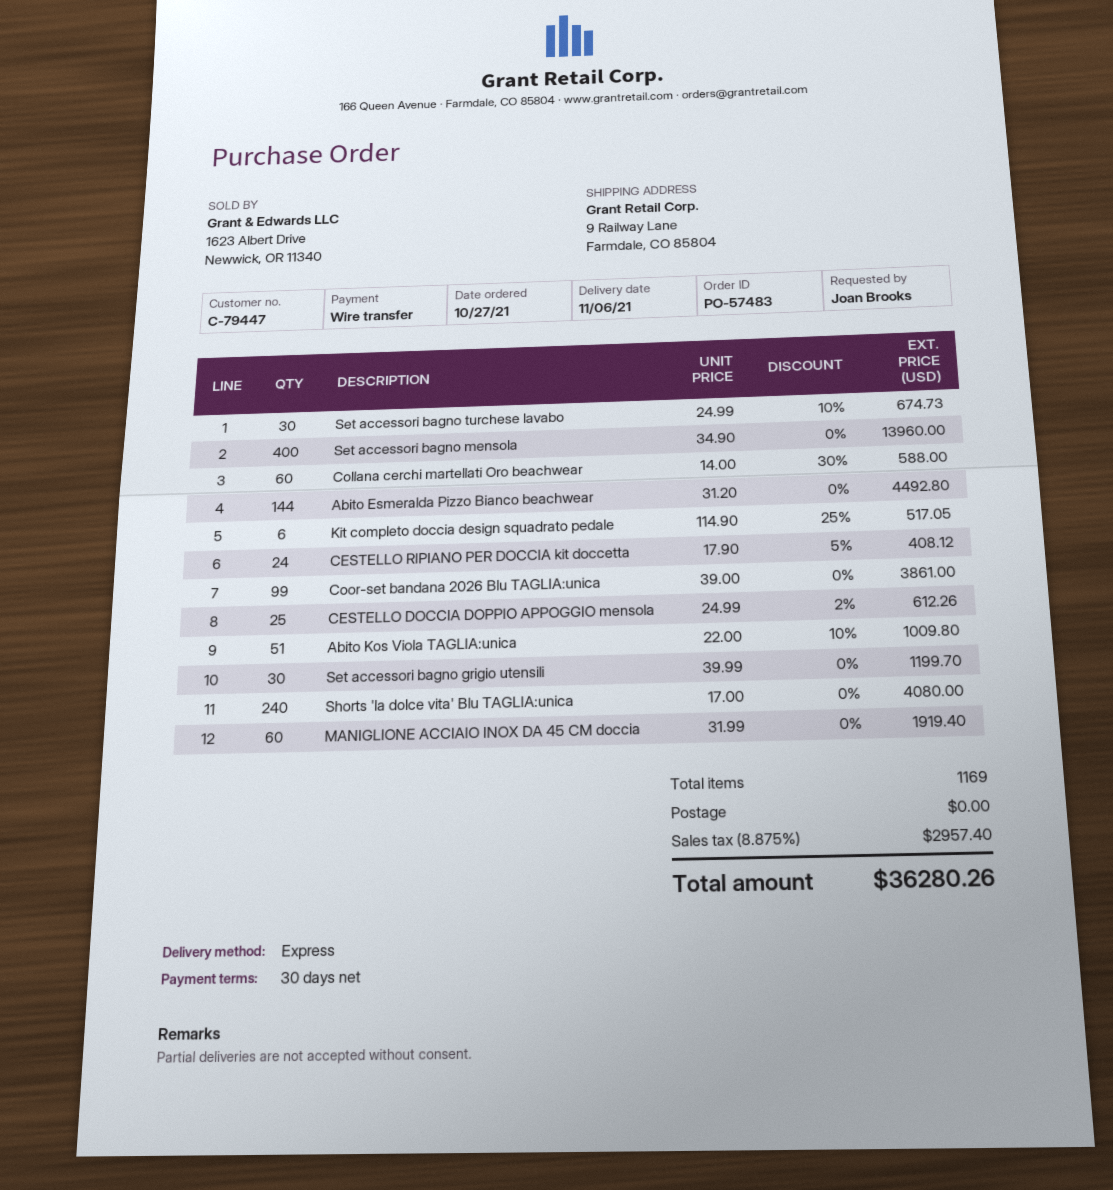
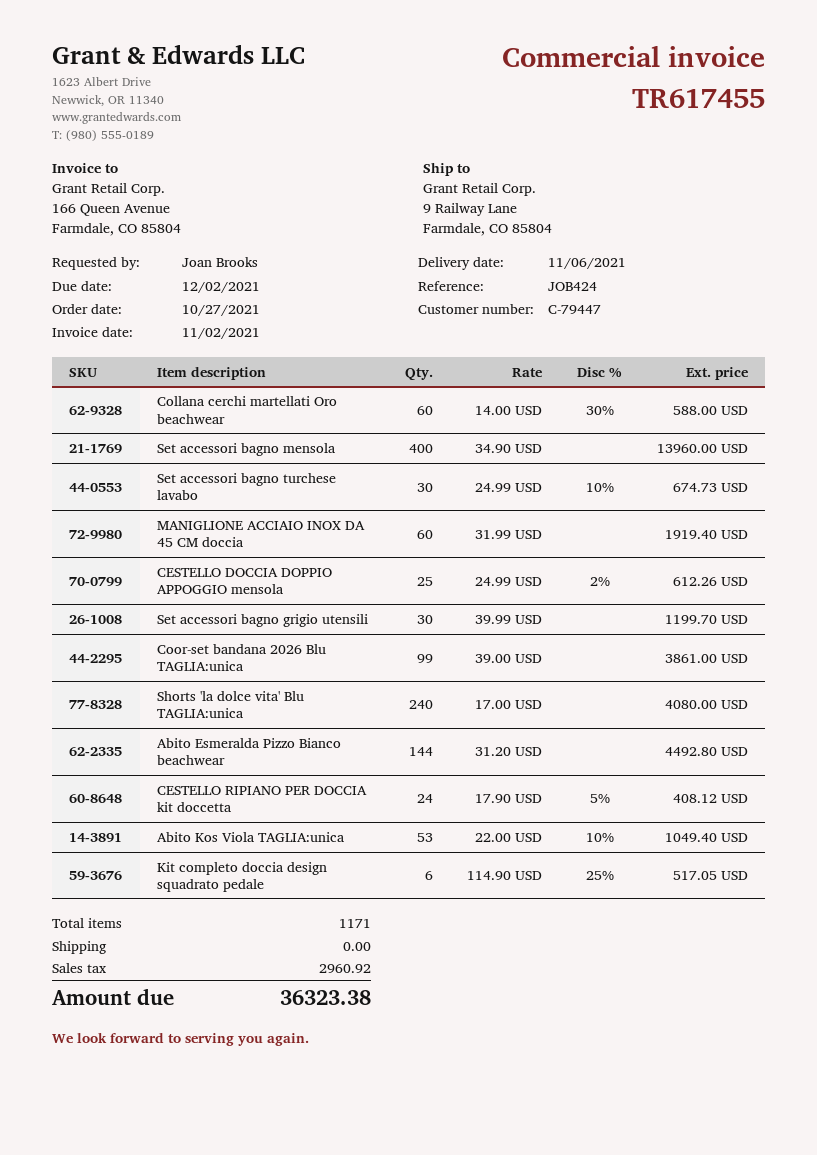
Abito Kos Viola TAGLIA:unica: 51 x 22.00 - 10% = 1009.80 -> 53 x 22.00 - 10% = 1049.40
total quantity: 1169 -> 1171
tax: 2957.40 -> 2960.92
total: 36280.26 -> 36323.38

